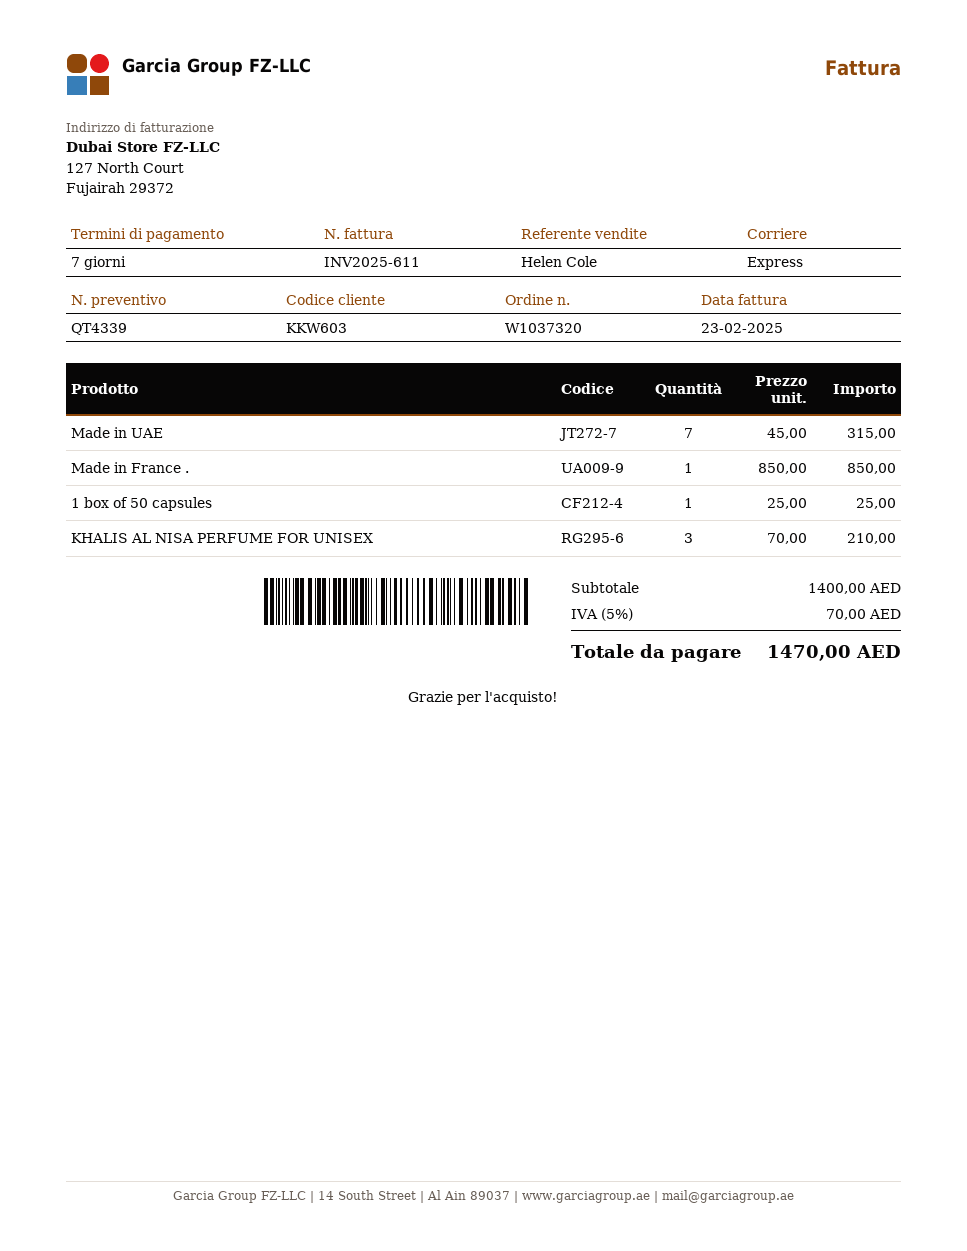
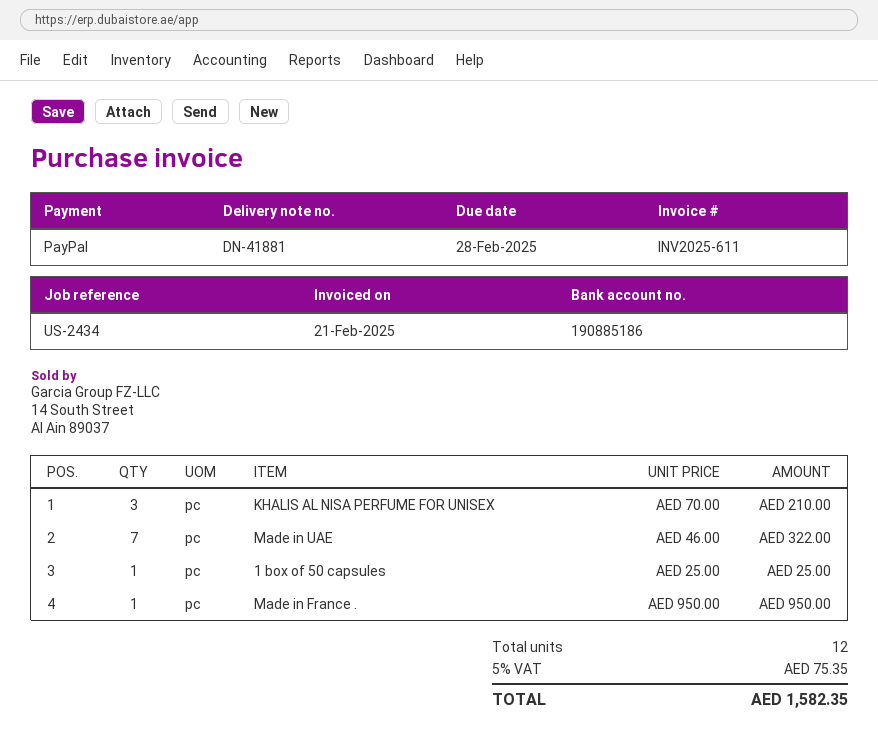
invoice date: 2025-02-23 -> 2025-02-21
Made in UAE: 7 x 45.00 = 315.00 -> 7 x 46.00 = 322.00
Made in France .: 1 x 850.00 = 850.00 -> 1 x 950.00 = 950.00
tax: 5% = 70.00 -> 5% = 75.35
total: 1470.00 -> 1582.35

